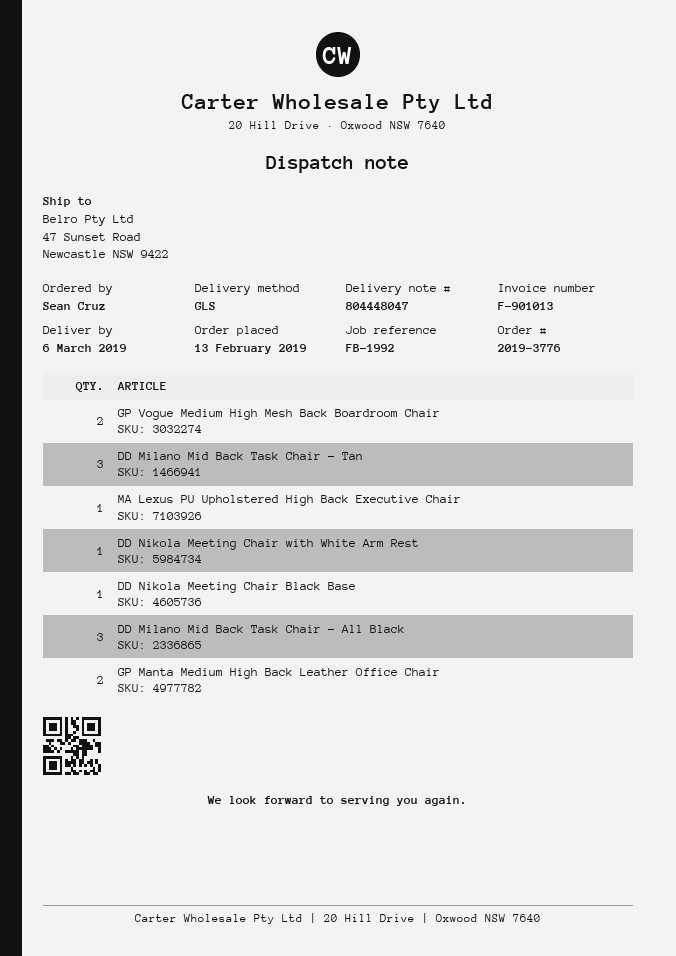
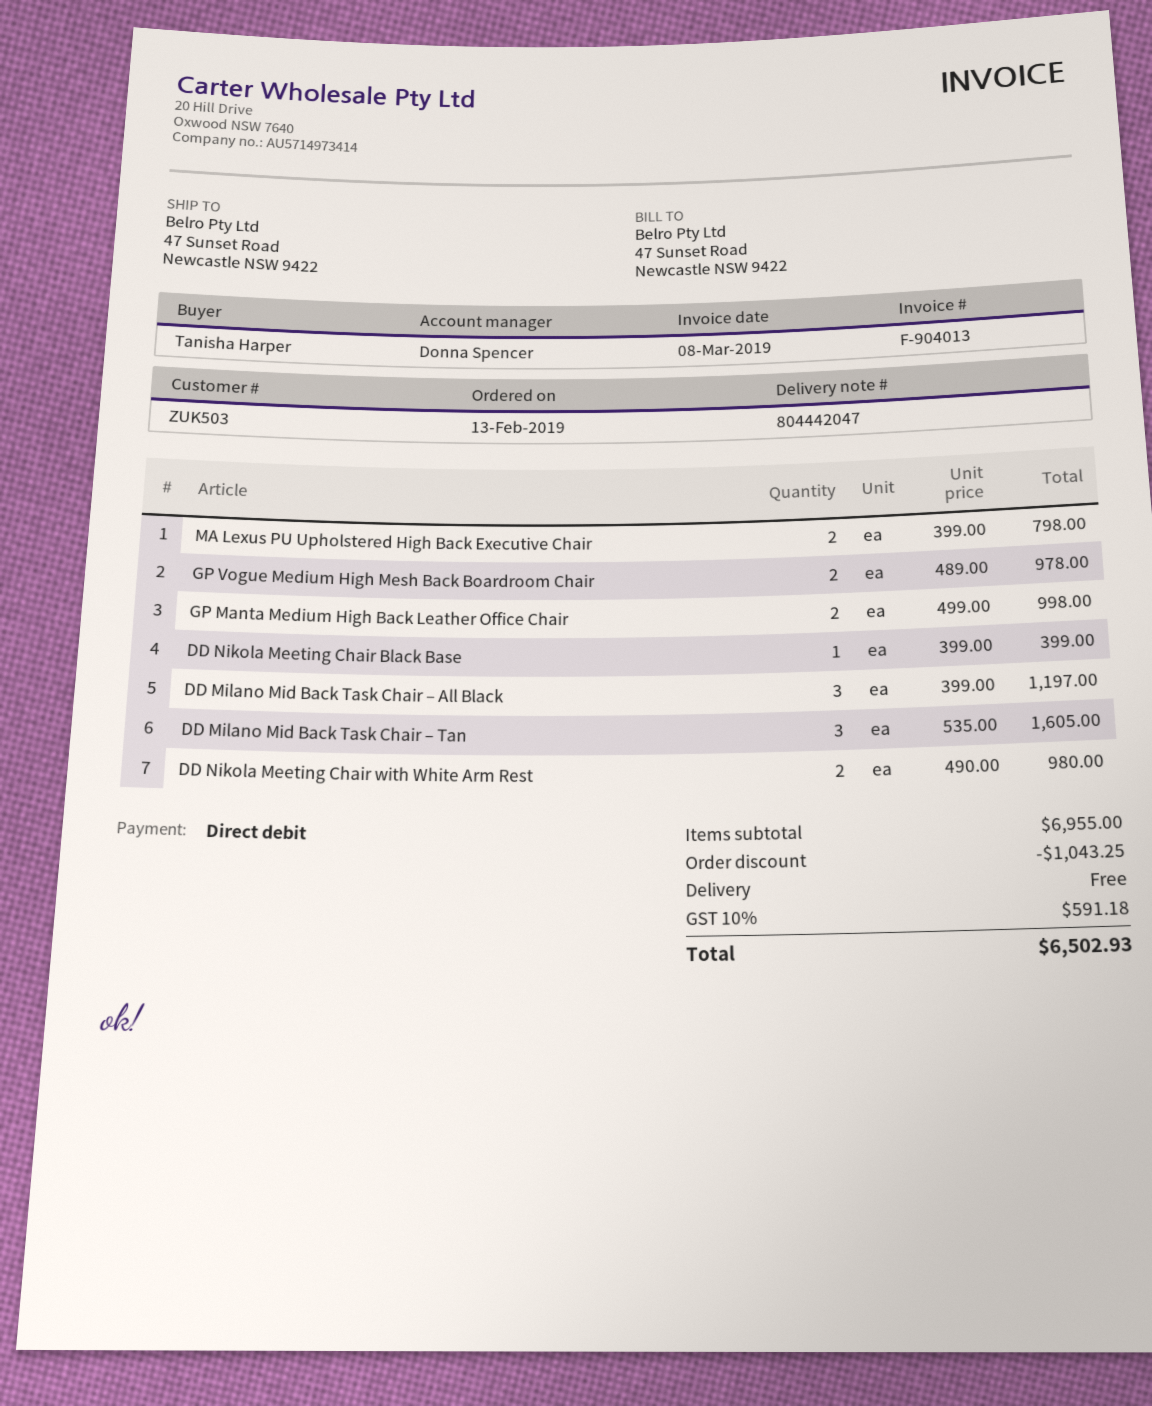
delivery note number: 804448047 -> 804442047
invoice number: F-901013 -> F-904013
ordered by: Sean Cruz -> Tanisha Harper
MA Lexus PU Upholstered High Back Executive Chair: 1 -> 2
DD Nikola Meeting Chair with White Arm Rest: 1 -> 2

